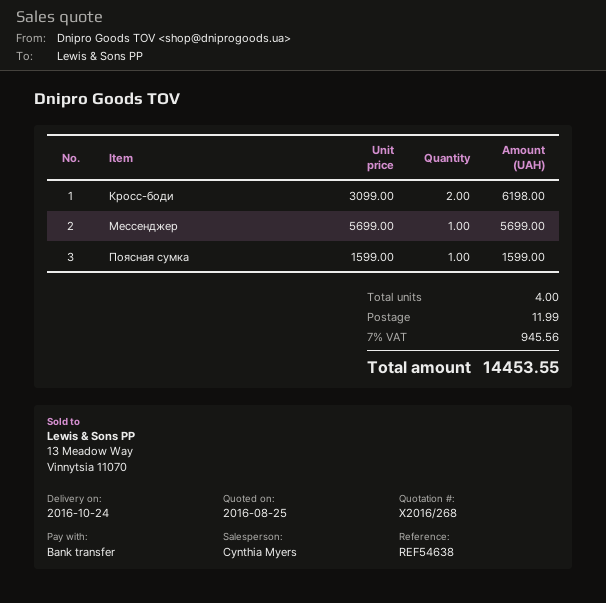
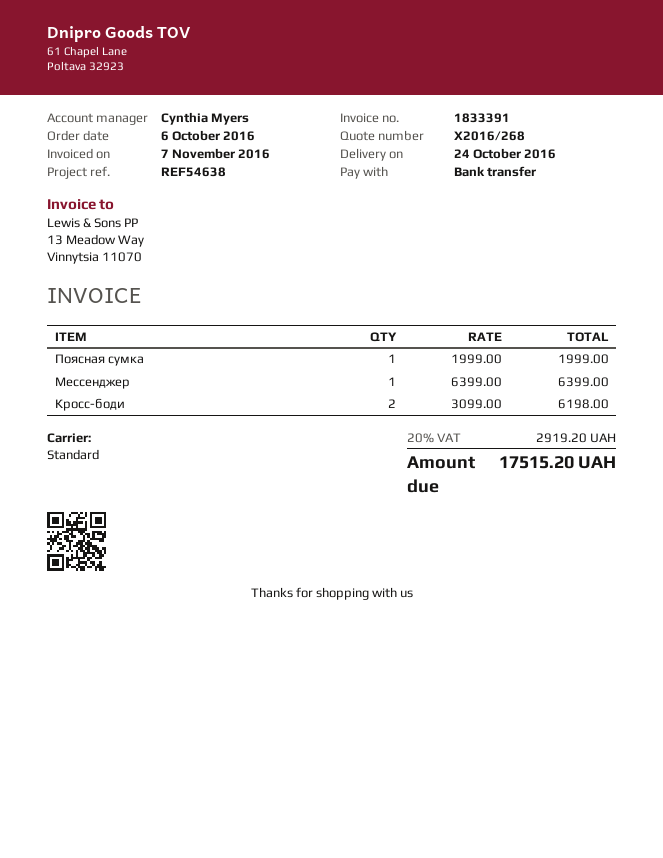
Мессенджер: 1 x 5699.00 = 5699.00 -> 1 x 6399.00 = 6399.00
Поясная сумка: 1 x 1599.00 = 1599.00 -> 1 x 1999.00 = 1999.00
shipping: 11.99 -> none
tax: 7% = 945.56 -> 20% = 2919.20
total: 14453.55 -> 17515.20

